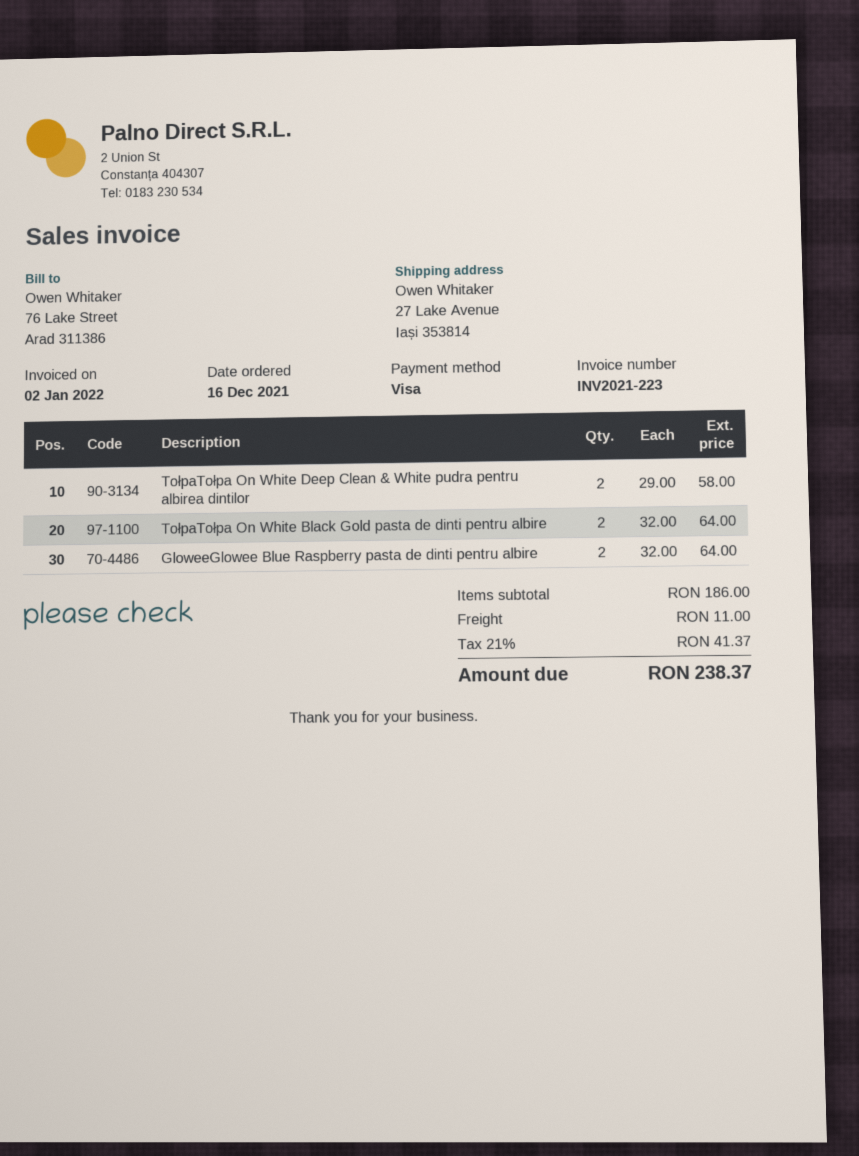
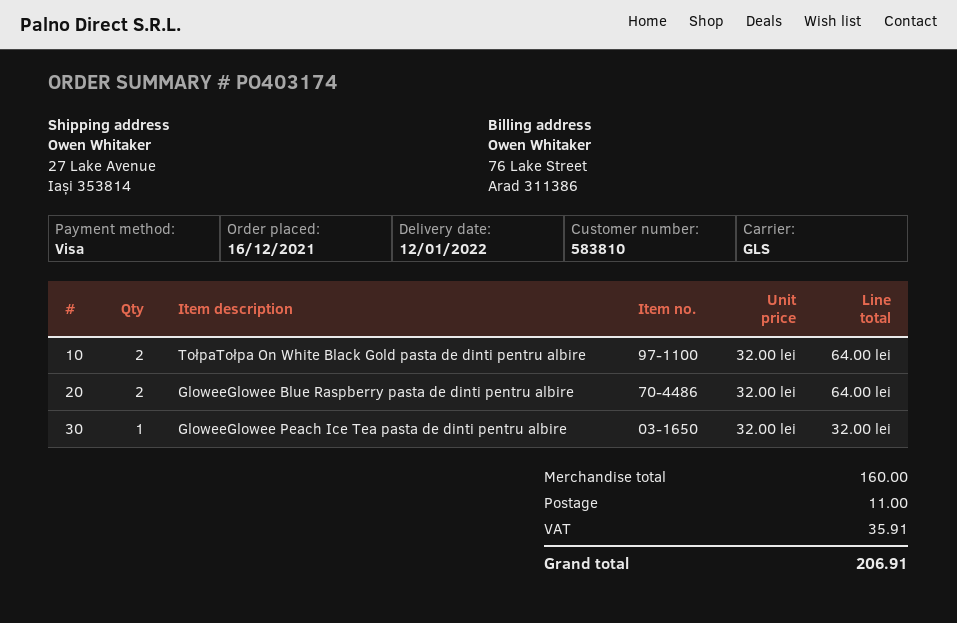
TołpaTołpa On White Deep Clean & White pudra pentru albirea dintilor: 2 x 29.00 = 58.00 -> none
GloweeGlowee Peach Ice Tea pasta de dinti pentru albire: none -> 1 x 32.00 = 32.00
subtotal: 186.00 -> 160.00
tax: 41.37 -> 35.91
total: 238.37 -> 206.91

